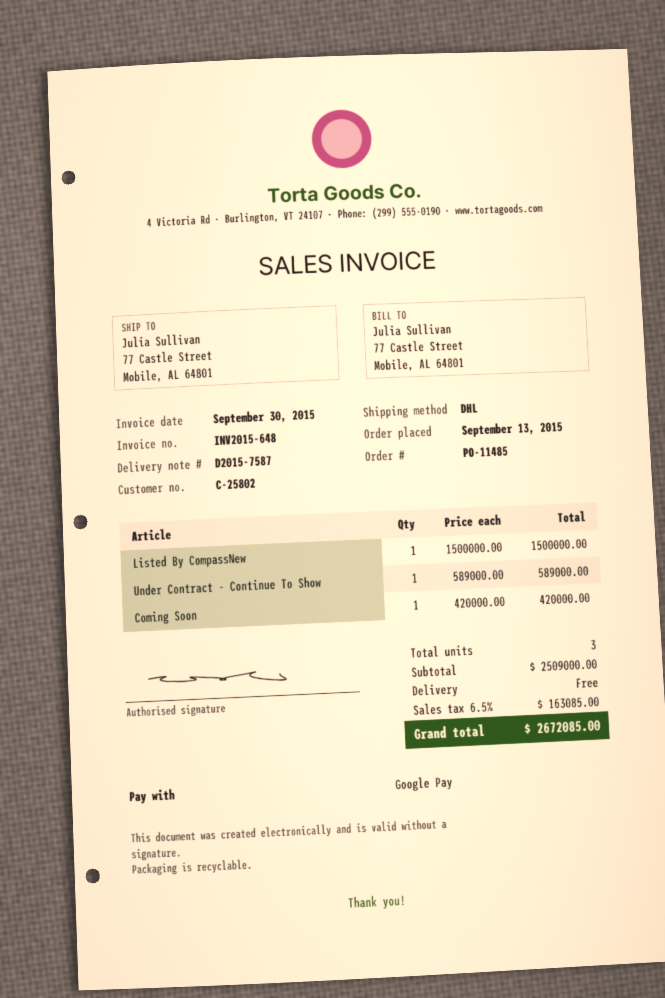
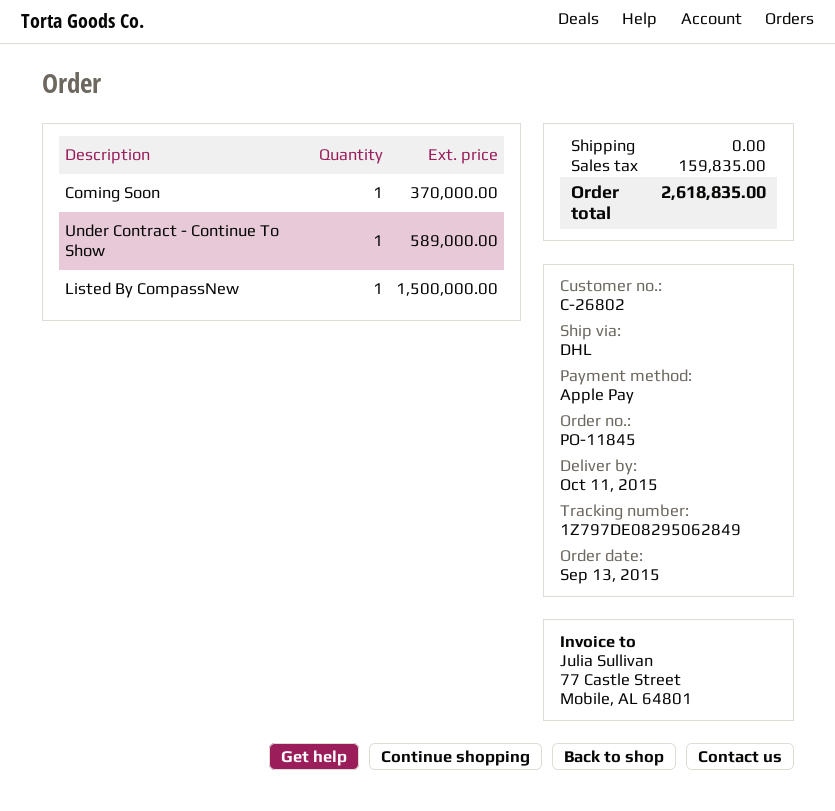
order number: PO-11485 -> PO-11845
customer number: C-25802 -> C-26802
payment method: Google Pay -> Apple Pay
Coming Soon: 1 for 420000.00 -> 1 for 370000.00
tax: 163085.00 -> 159835.00
total: 2672085.00 -> 2618835.00

